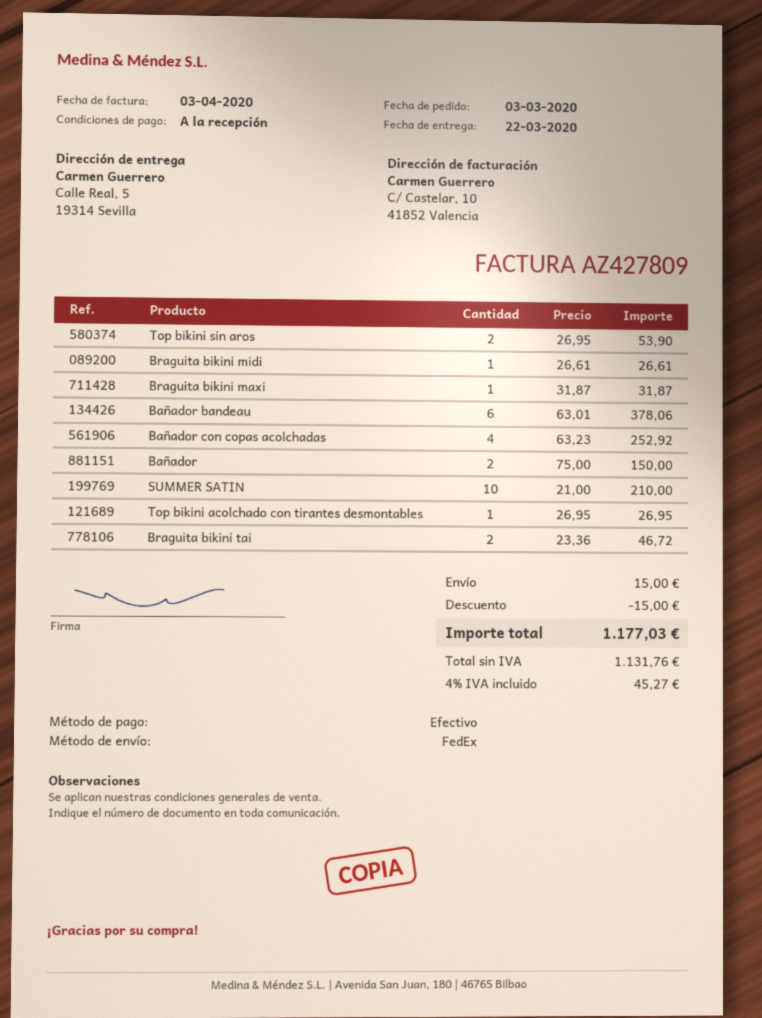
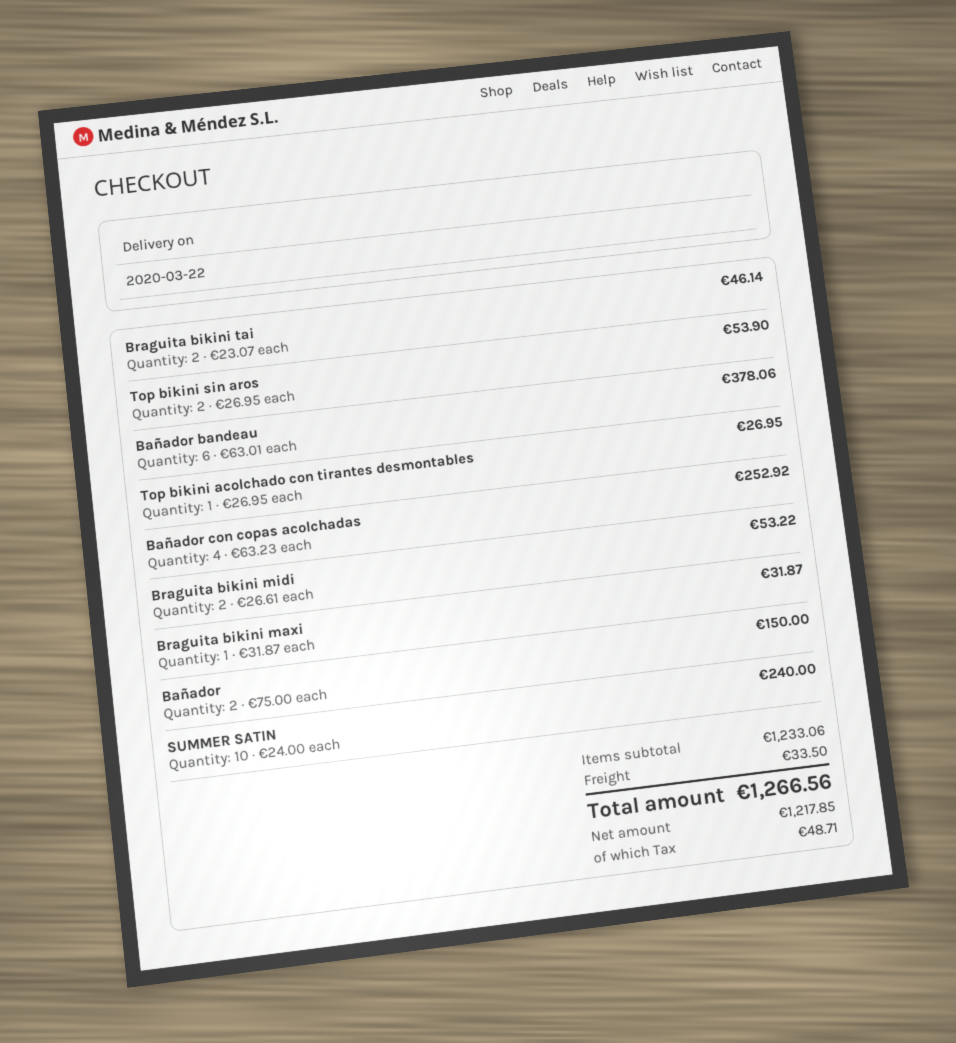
Braguita bikini midi: 1 x 26.61 = 26.61 -> 2 x 26.61 = 53.22
SUMMER SATIN: 10 x 21.00 = 210.00 -> 10 x 24.00 = 240.00
Braguita bikini tai: 2 x 23.36 = 46.72 -> 2 x 23.07 = 46.14
discount: 15.00 -> none
shipping: 15.00 -> 33.50
net: 1131.76 -> 1217.85
tax: 45.27 -> 48.71
total: 1177.03 -> 1266.56

